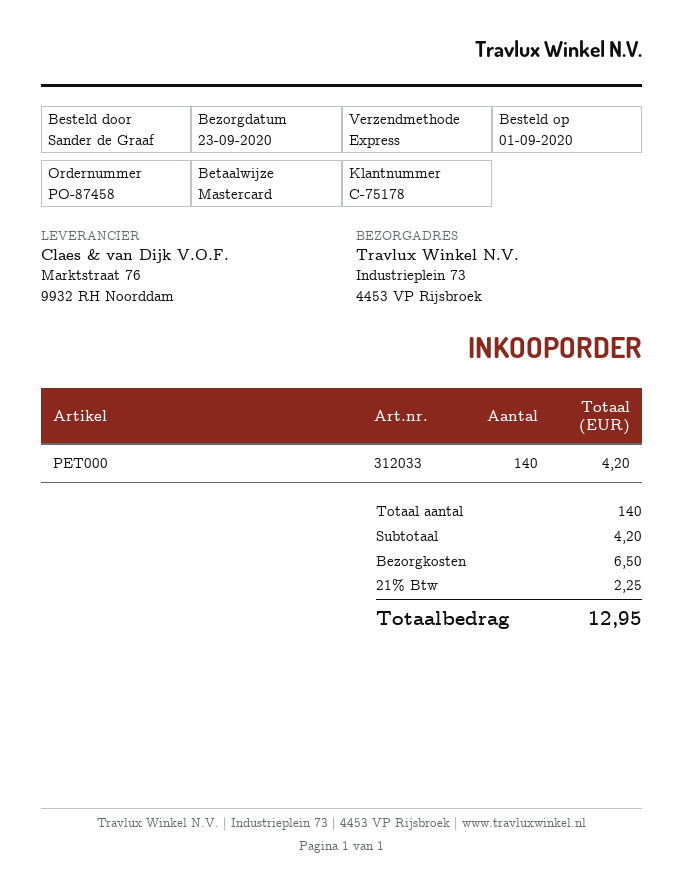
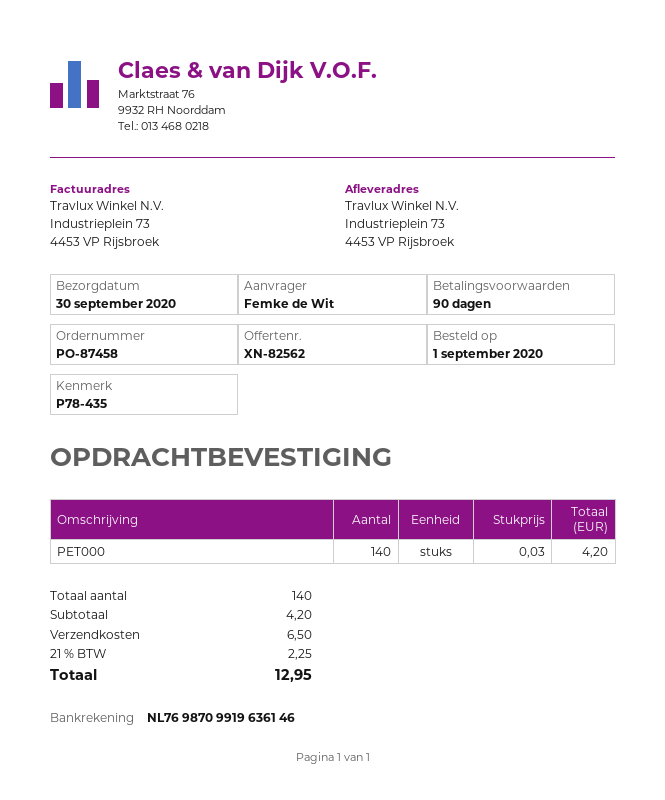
delivery date: 2020-09-23 -> 2020-09-30
ordered by: Sander de Graaf -> Femke de Wit

